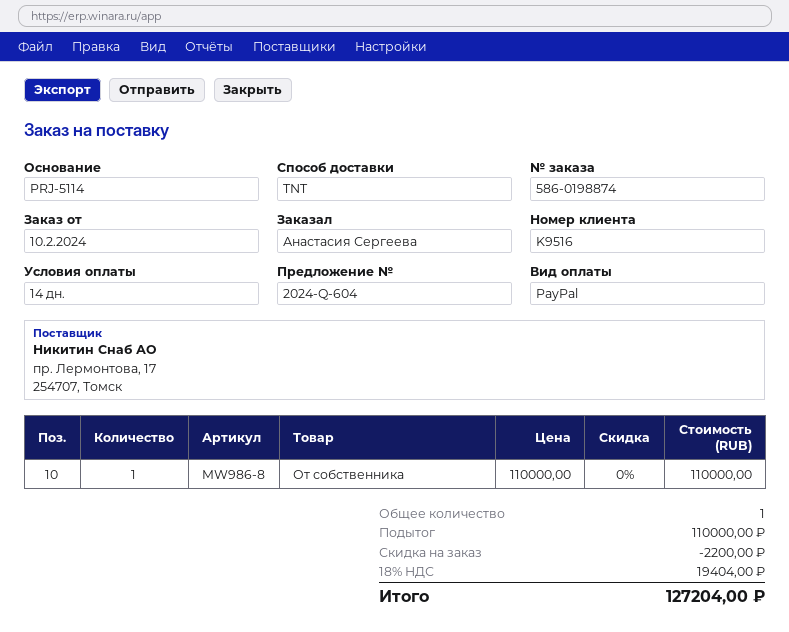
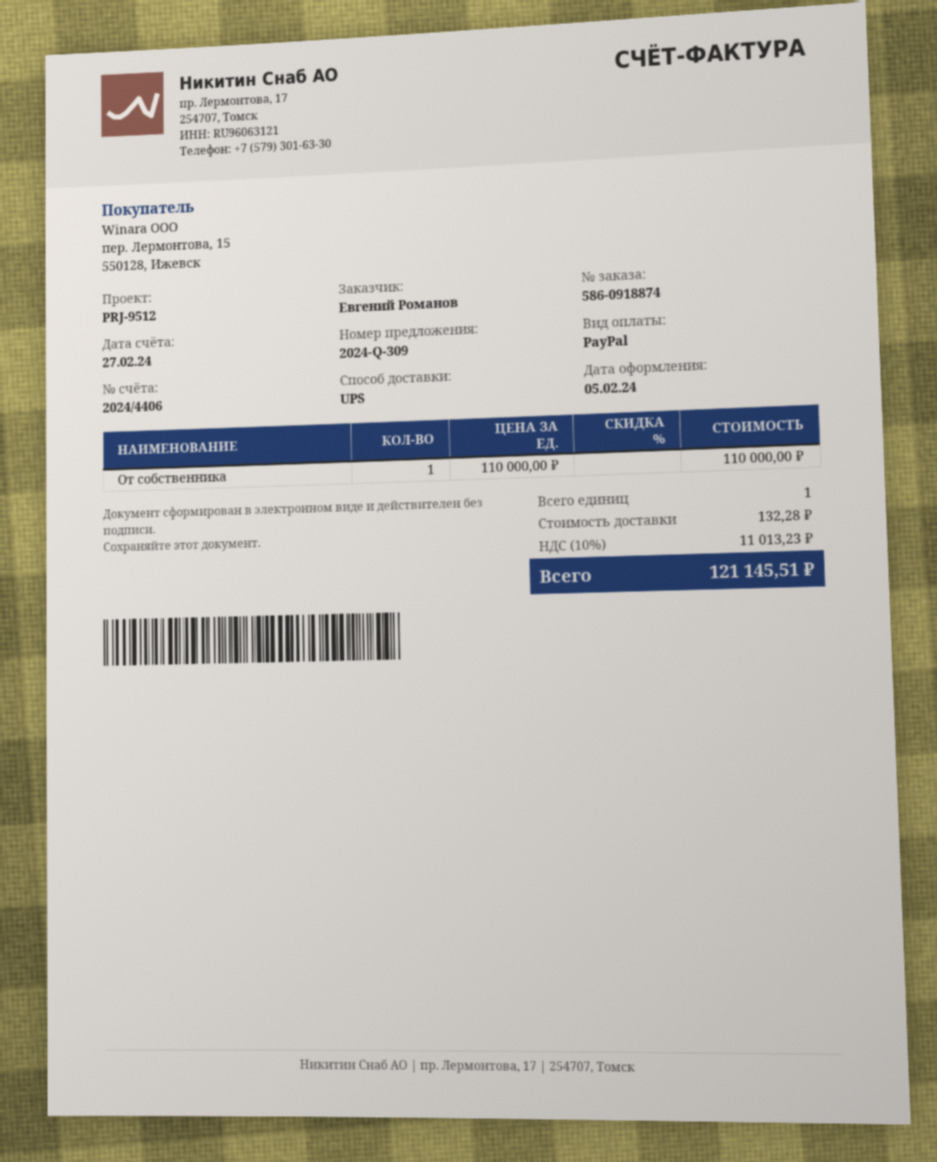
quote number: 2024-Q-604 -> 2024-Q-309
order number: 586-0198874 -> 586-0918874
order date: 2024-02-10 -> 2024-02-05
reference: PRJ-5114 -> PRJ-9512
ordered by: Анастасия Сергеева -> Евгений Романов
shipping method: TNT -> UPS
discount: 2200.00 -> none
shipping: none -> 132.28
tax: 18% = 19404.00 -> 10% = 11013.23
total: 127204.00 -> 121145.51

